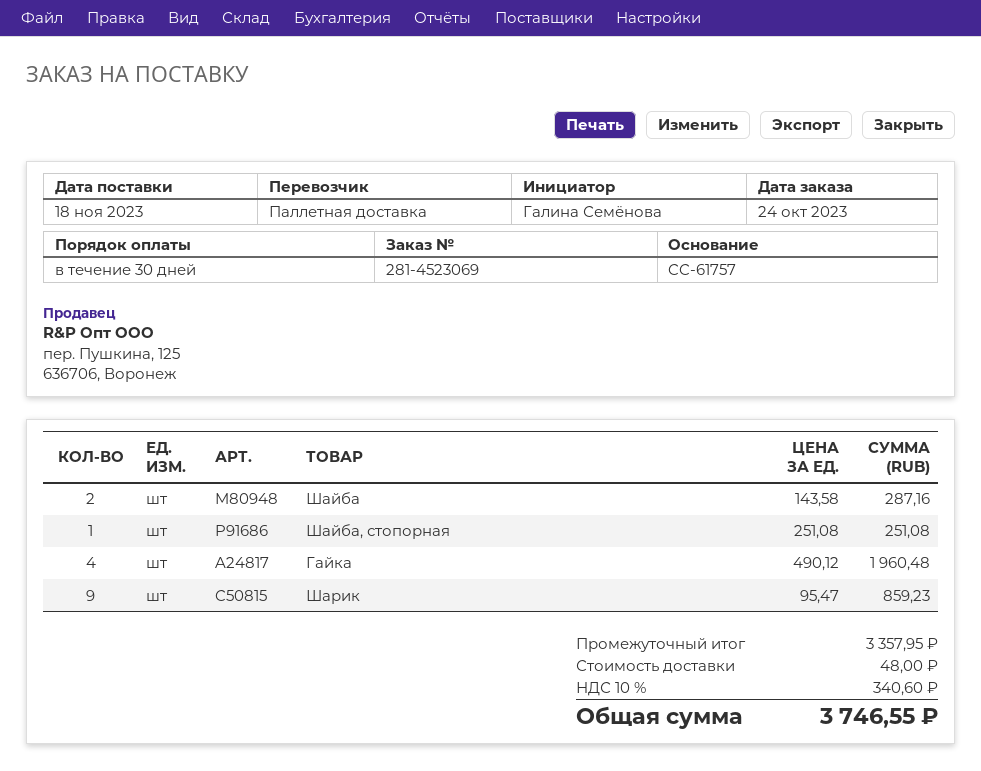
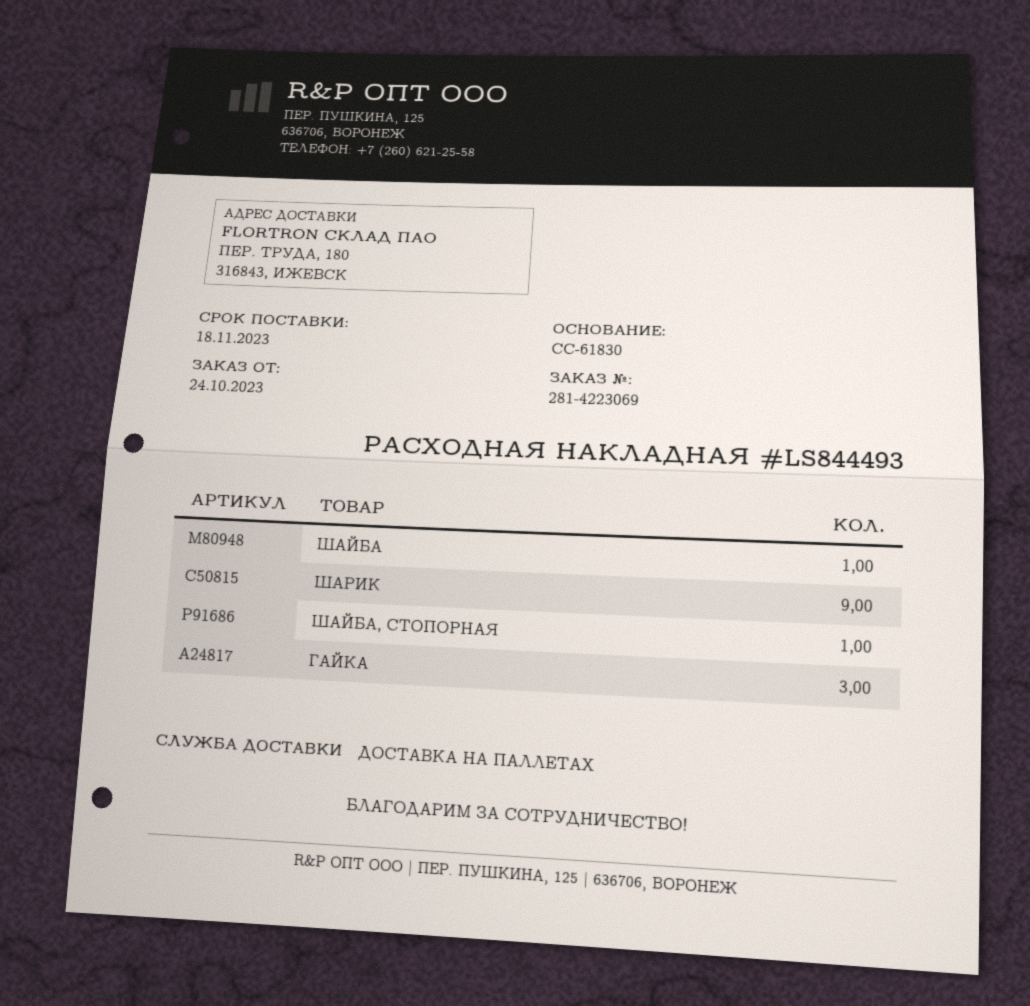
order number: 281-4523069 -> 281-4223069
reference: CC-61757 -> CC-61830
Шайба: 2 -> 1
Гайка: 4 -> 3

